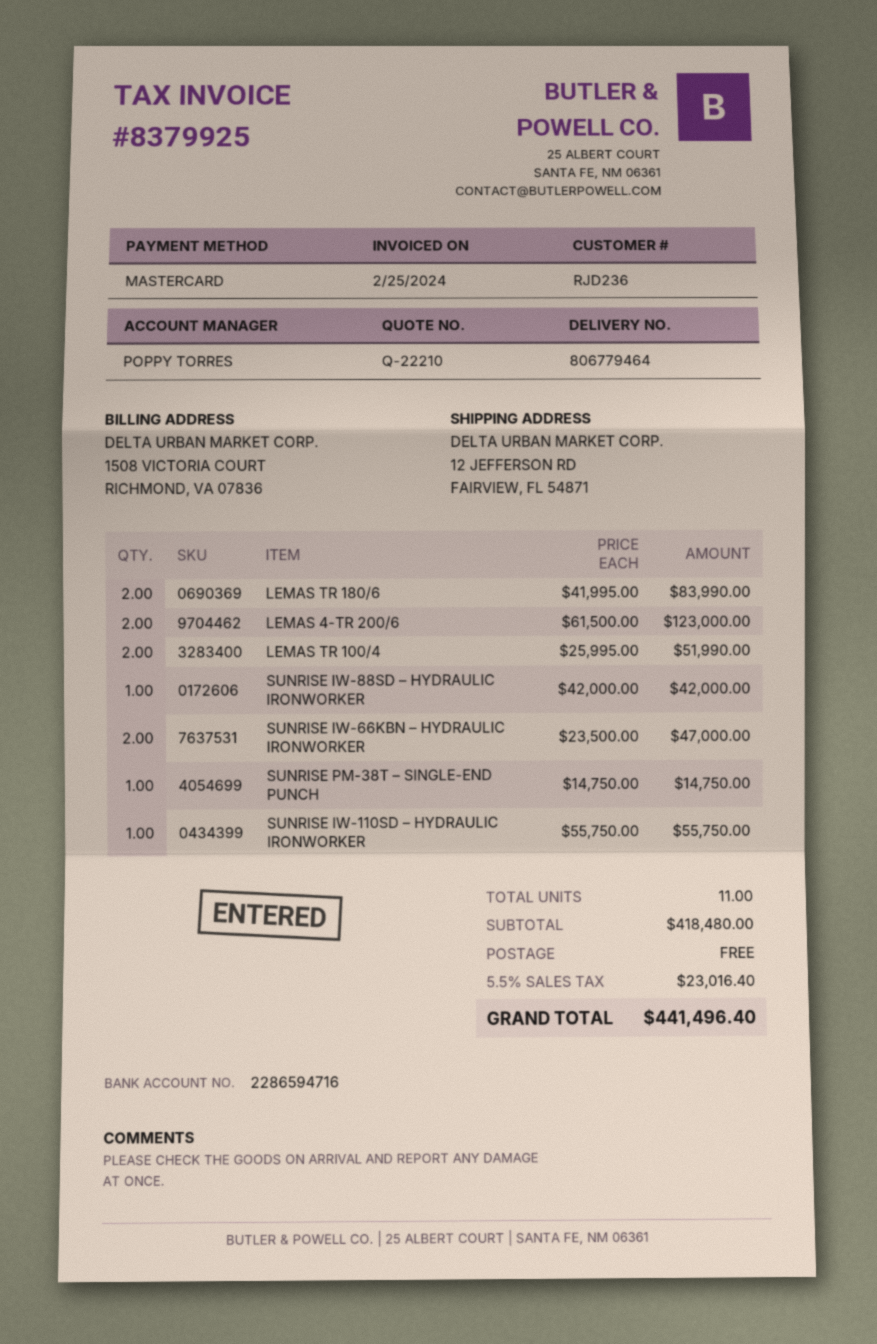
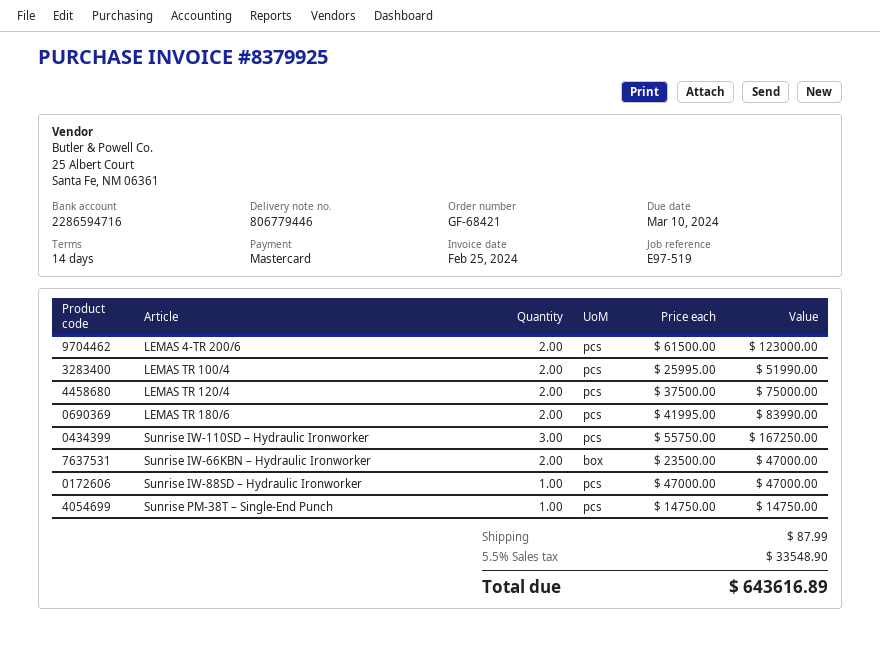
delivery note number: 806779464 -> 806779446
SUNRISE IW-88SD – HYDRAULIC IRONWORKER: 1 x 42000.00 = 42000.00 -> 1 x 47000.00 = 47000.00
SUNRISE IW-110SD – HYDRAULIC IRONWORKER: 1 x 55750.00 = 55750.00 -> 3 x 55750.00 = 167250.00
LEMAS TR 120/4: none -> 2 x 37500.00 = 75000.00
shipping: 0.00 -> 87.99
tax: 5.5% = 23016.40 -> 5.5% = 33548.90
total: 441496.40 -> 643616.89

